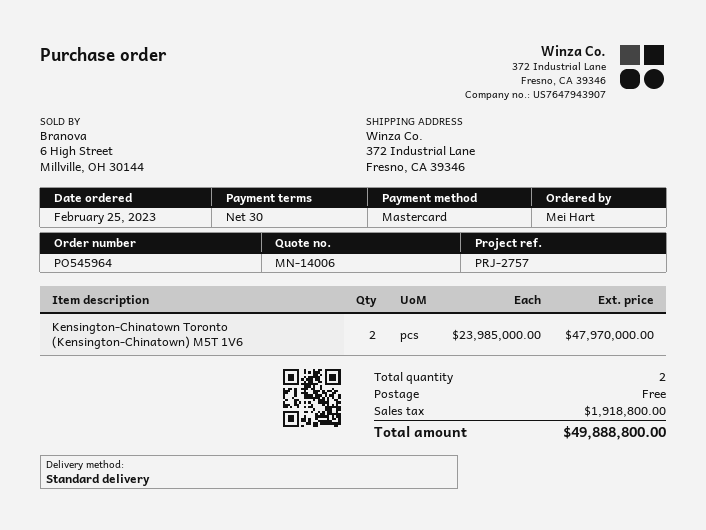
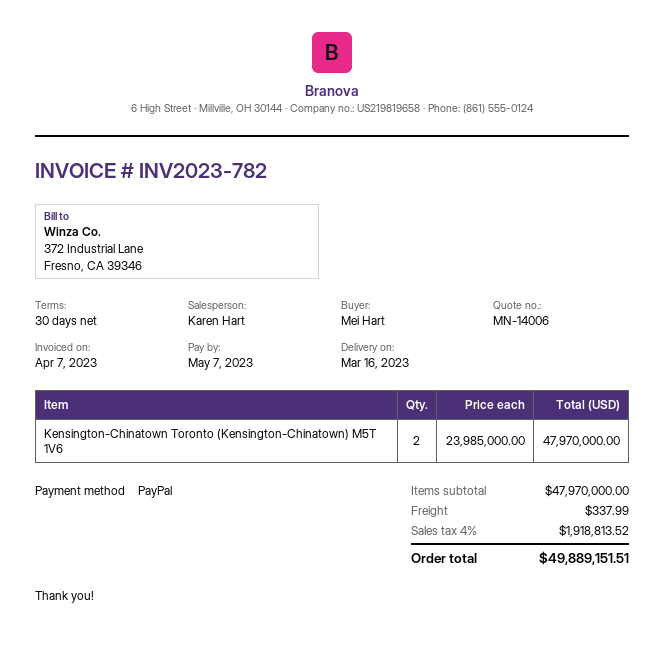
payment method: Mastercard -> PayPal
shipping: 0.00 -> 337.99
tax: 1918800.00 -> 1918813.52
total: 49888800.00 -> 49889151.51

